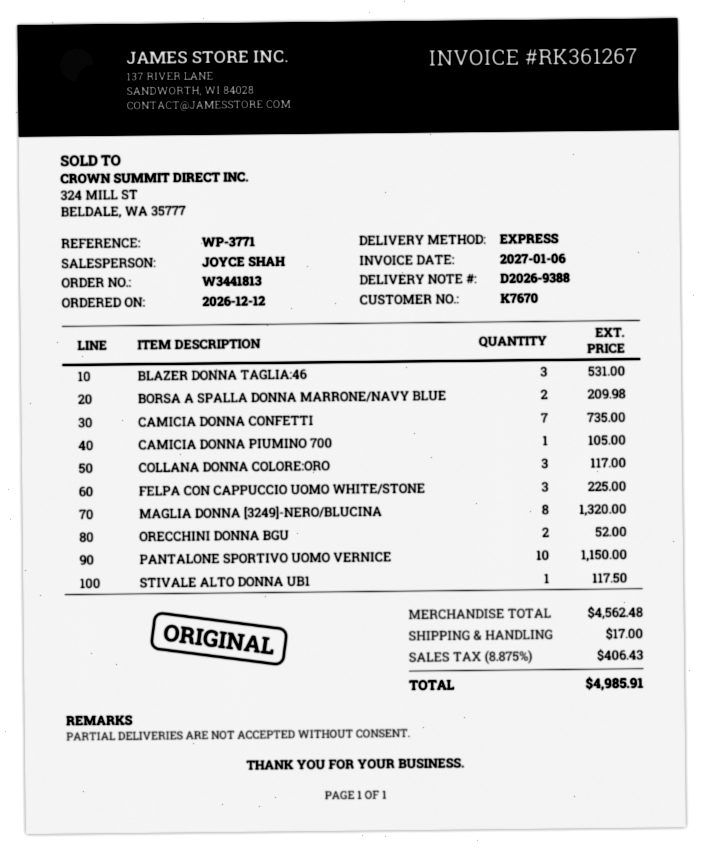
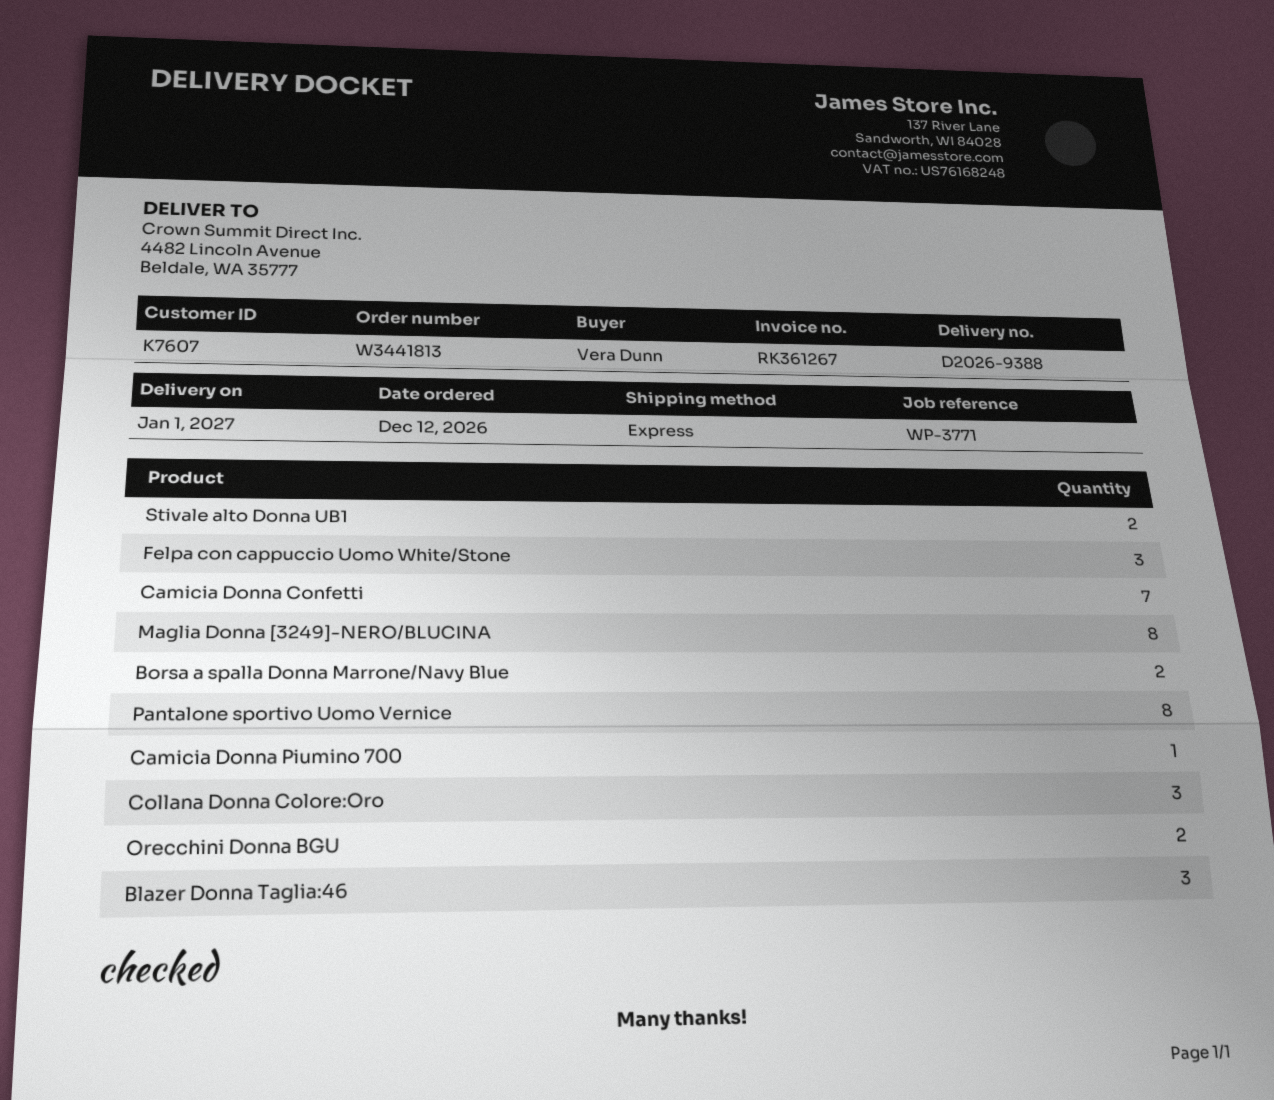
customer number: K7670 -> K7607
PANTALONE SPORTIVO UOMO VERNICE: 10 -> 8
STIVALE ALTO DONNA UB1: 1 -> 2

